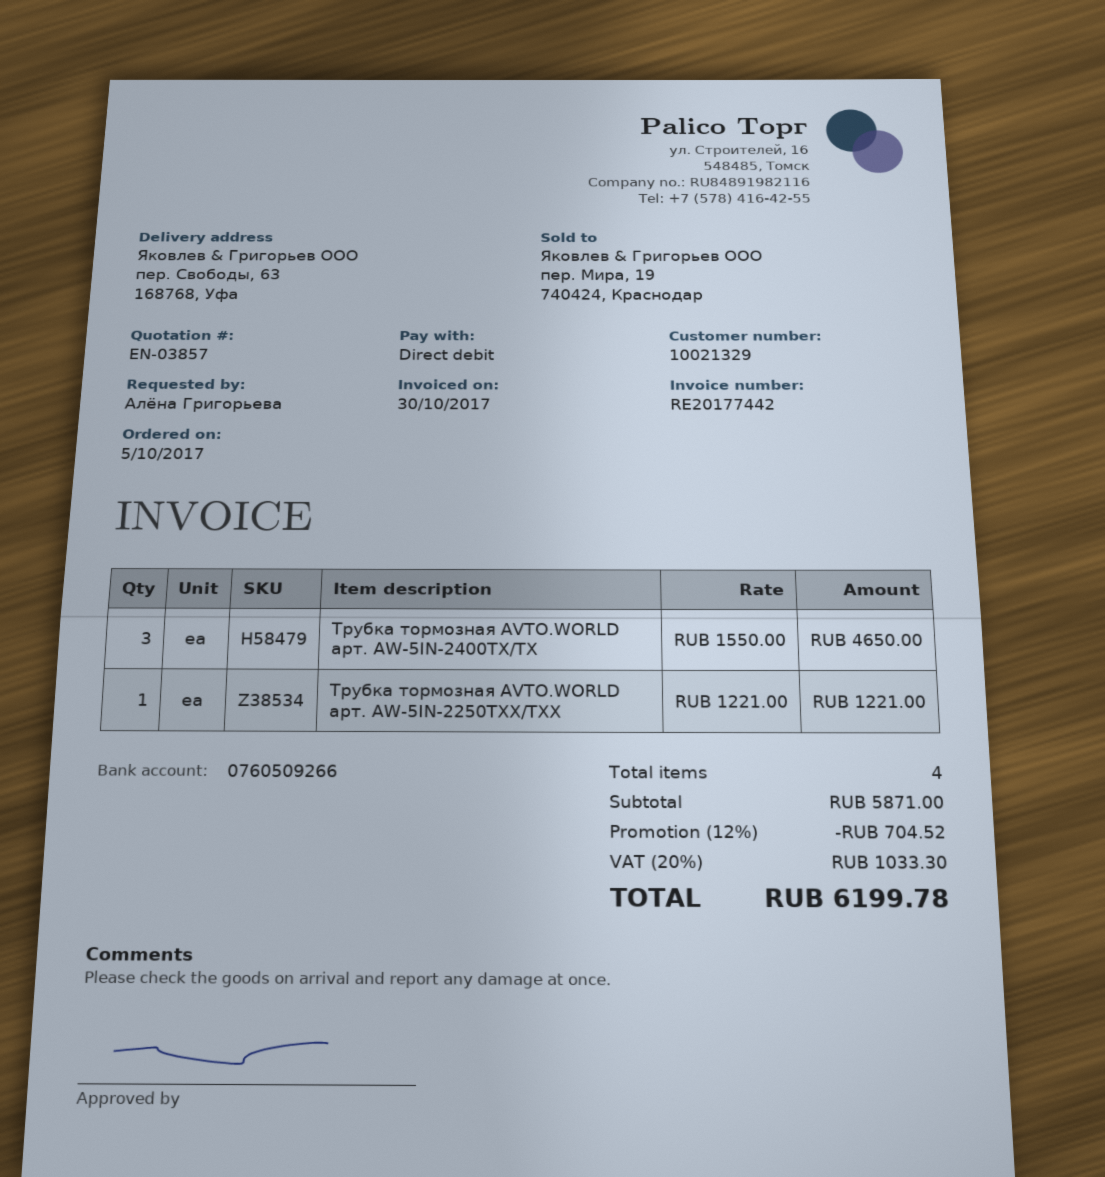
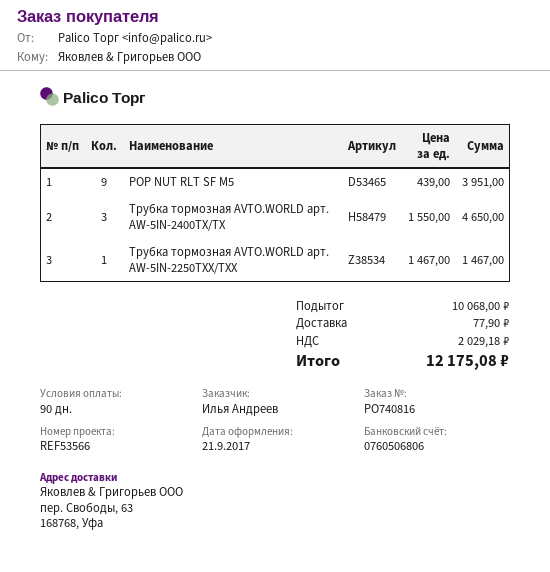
order date: 2017-10-05 -> 2017-09-21
ordered by: Алёна Григорьева -> Илья Андреев
bank account: 0760509266 -> 0760506806
Трубка тормозная AVTO.WORLD арт. AW-5IN-2250TXX/TXX: 1 x 1221.00 = 1221.00 -> 1 x 1467.00 = 1467.00
POP NUT RLT SF M5: none -> 9 x 439.00 = 3951.00
subtotal: 5871.00 -> 10068.00
discount: 12% = 704.52 -> none
shipping: none -> 77.90
tax: 1033.30 -> 2029.18
total: 6199.78 -> 12175.08

